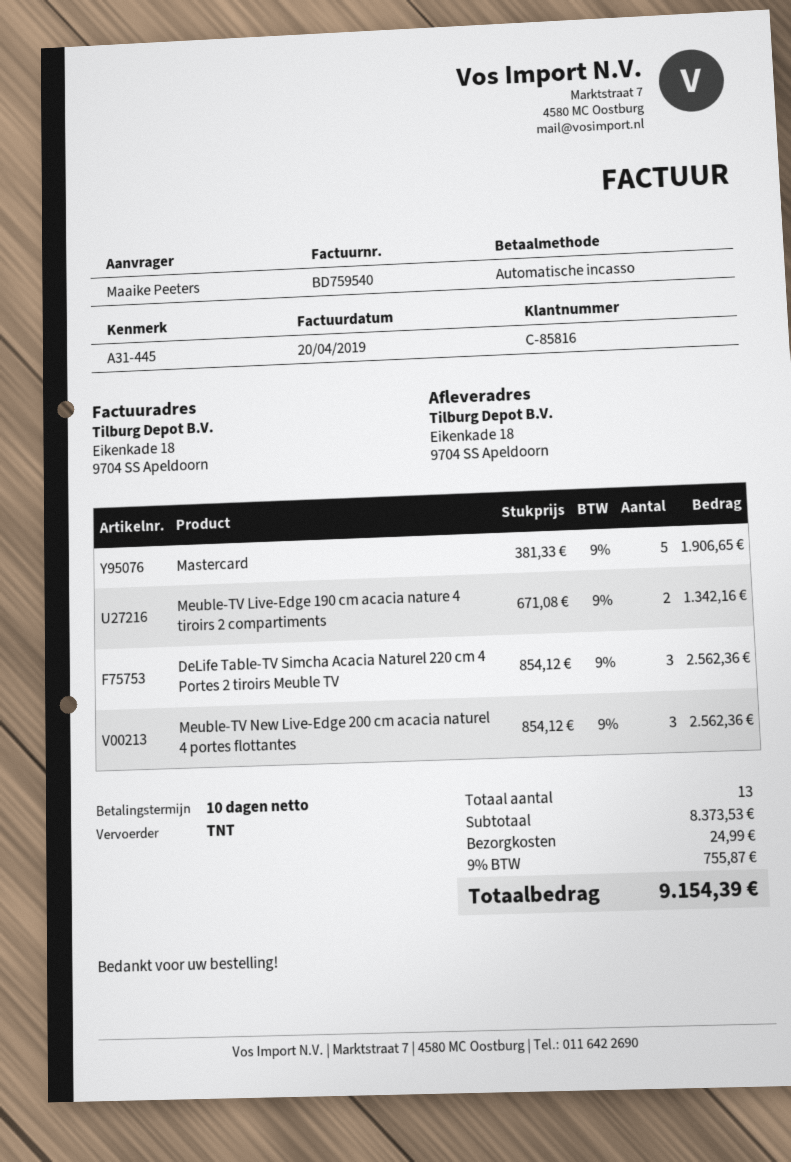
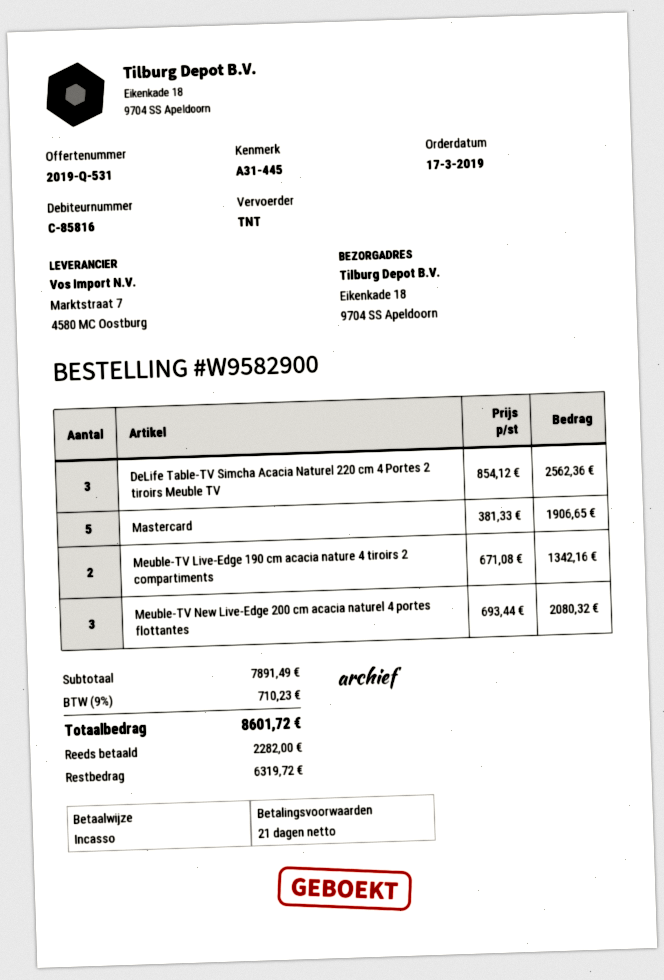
payment terms: 10 days -> 21 days
Meuble-TV New Live-Edge 200 cm acacia naturel 4 portes flottantes: 3 x 854.12 = 2562.36 -> 3 x 693.44 = 2080.32
subtotal: 8373.53 -> 7891.49
shipping: 24.99 -> none
tax: 9% = 755.87 -> 9% = 710.23
total: 9154.39 -> 8601.72

